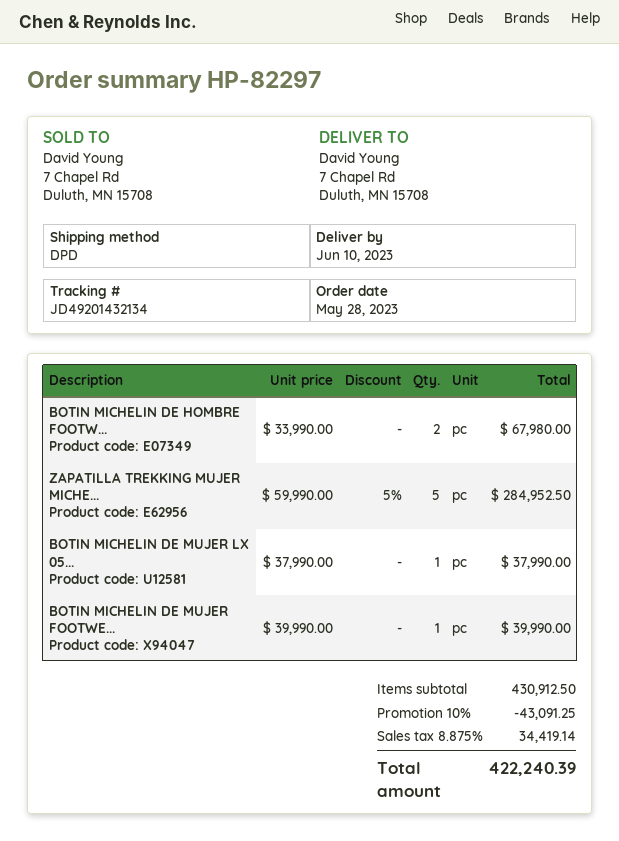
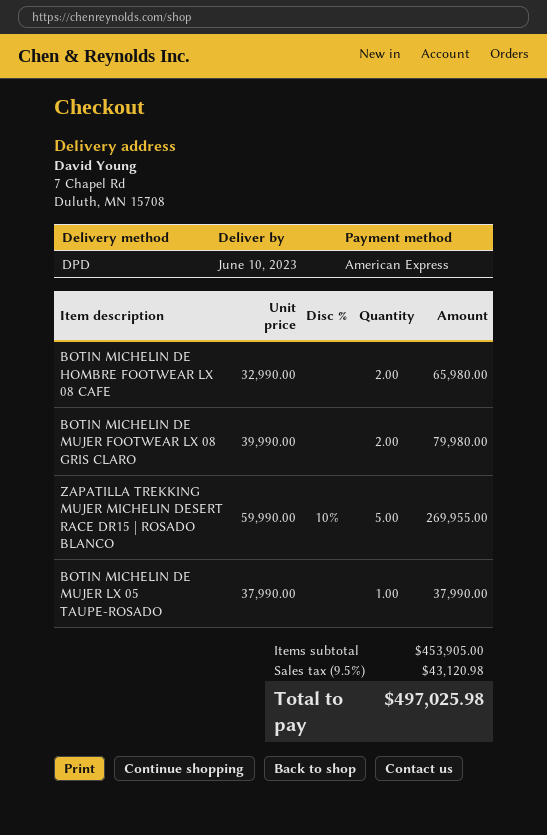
BOTIN MICHELIN DE HOMBRE FOOTW...: 2 x 33990.00 = 67980.00 -> 2 x 32990.00 = 65980.00
ZAPATILLA TREKKING MUJER MICHE...: 5 x 59990.00 - 5% = 284952.50 -> 5 x 59990.00 - 10% = 269955.00
BOTIN MICHELIN DE MUJER FOOTWE...: 1 x 39990.00 = 39990.00 -> 2 x 39990.00 = 79980.00
subtotal: 430912.50 -> 453905.00
discount: 10% = 43091.25 -> none
tax: 8.875% = 34419.14 -> 9.5% = 43120.98
total: 422240.39 -> 497025.98

